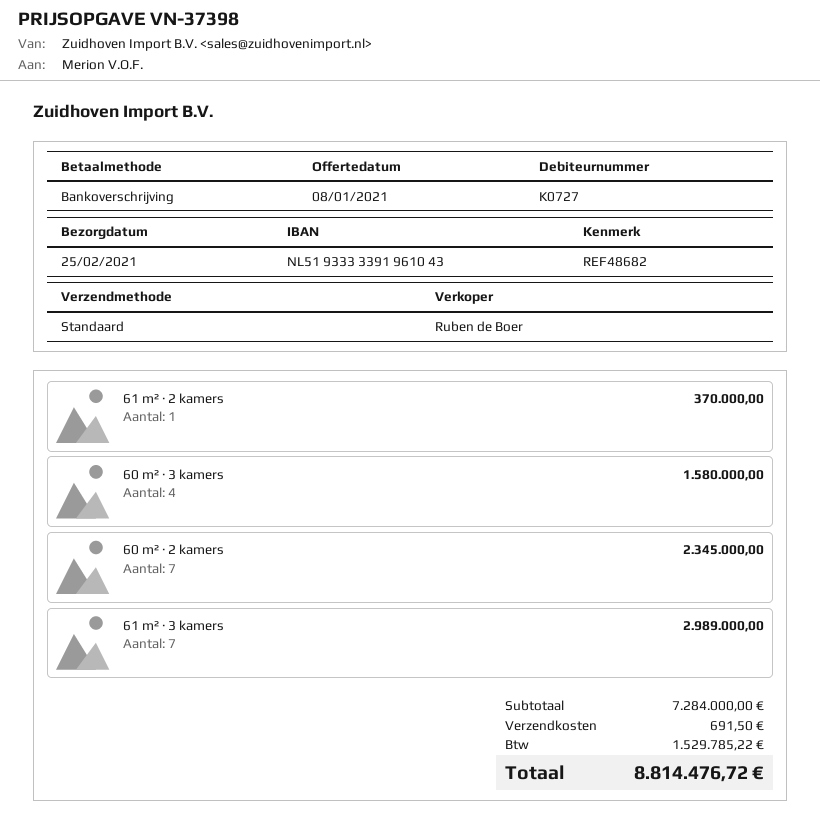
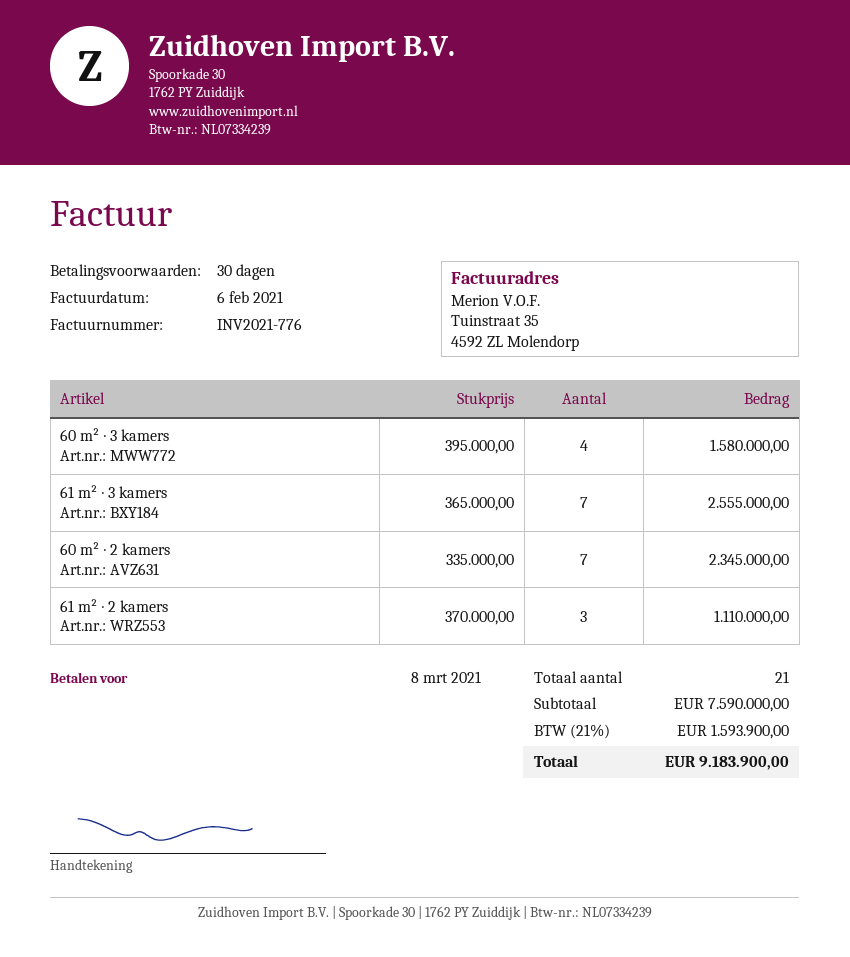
61 m² · 2 kamers: 1 for 370000.00 -> 3 for 1110000.00
61 m² · 3 kamers: 7 for 2989000.00 -> 7 for 2555000.00
subtotal: 7284000.00 -> 7590000.00
shipping: 691.50 -> none
tax: 1529785.22 -> 1593900.00
total: 8814476.72 -> 9183900.00

